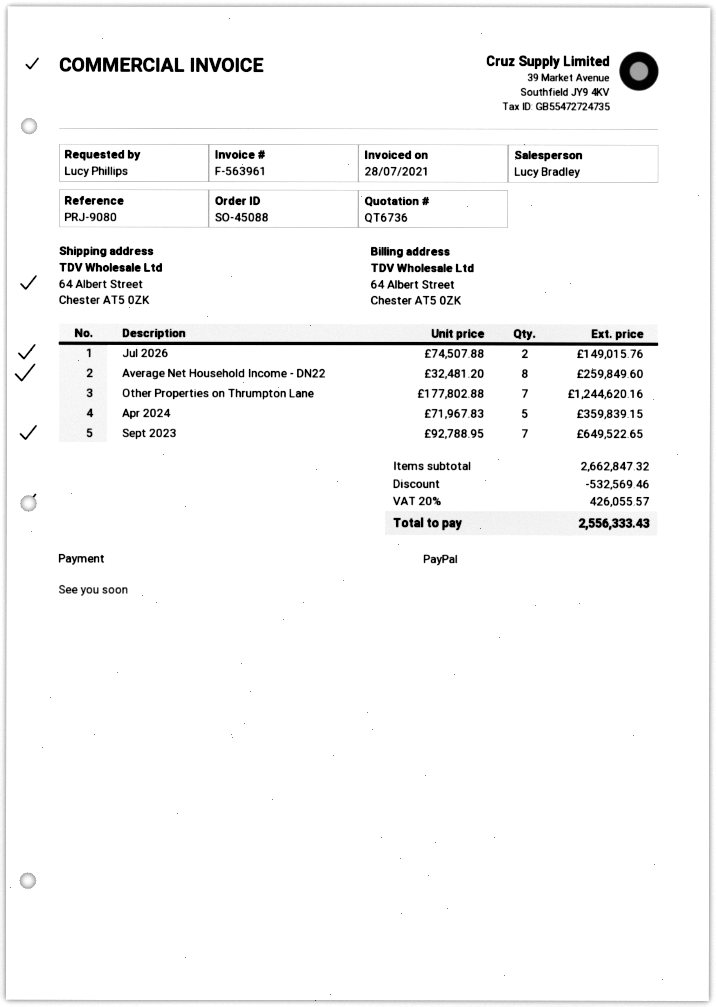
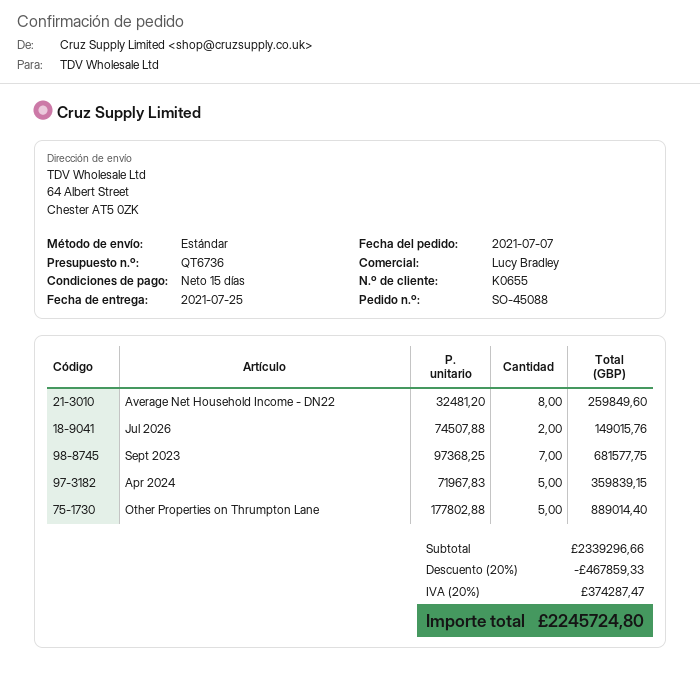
Other Properties on Thrumpton Lane: 7 x 177802.88 = 1244620.16 -> 5 x 177802.88 = 889014.40
Sept 2023: 7 x 92788.95 = 649522.65 -> 7 x 97368.25 = 681577.75
subtotal: 2662847.32 -> 2339296.66
discount: 532569.46 -> 467859.33
tax: 20% = 426055.57 -> 20% = 374287.47
total: 2556333.43 -> 2245724.80

